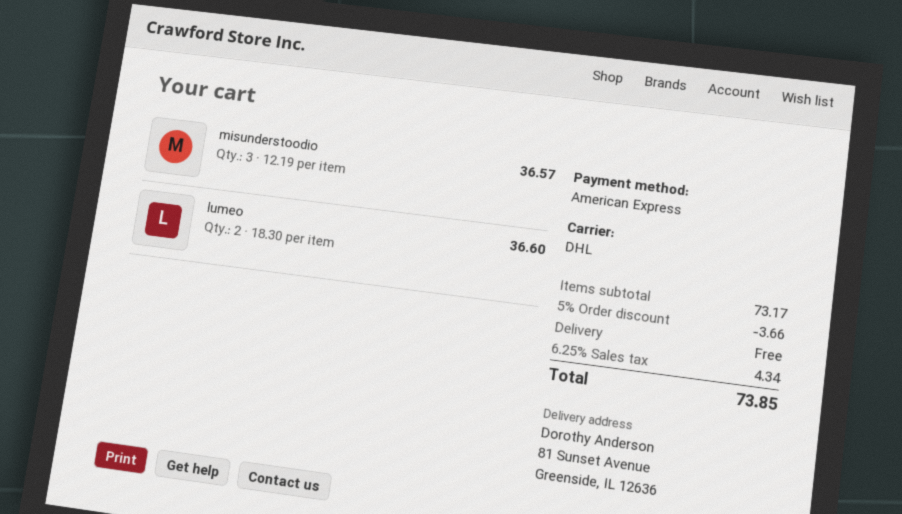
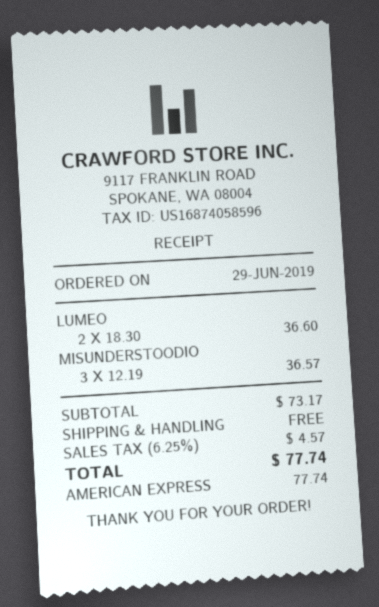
discount: 5% = 3.66 -> none
tax: 6.25% = 4.34 -> 6.25% = 4.57
total: 73.85 -> 77.74

